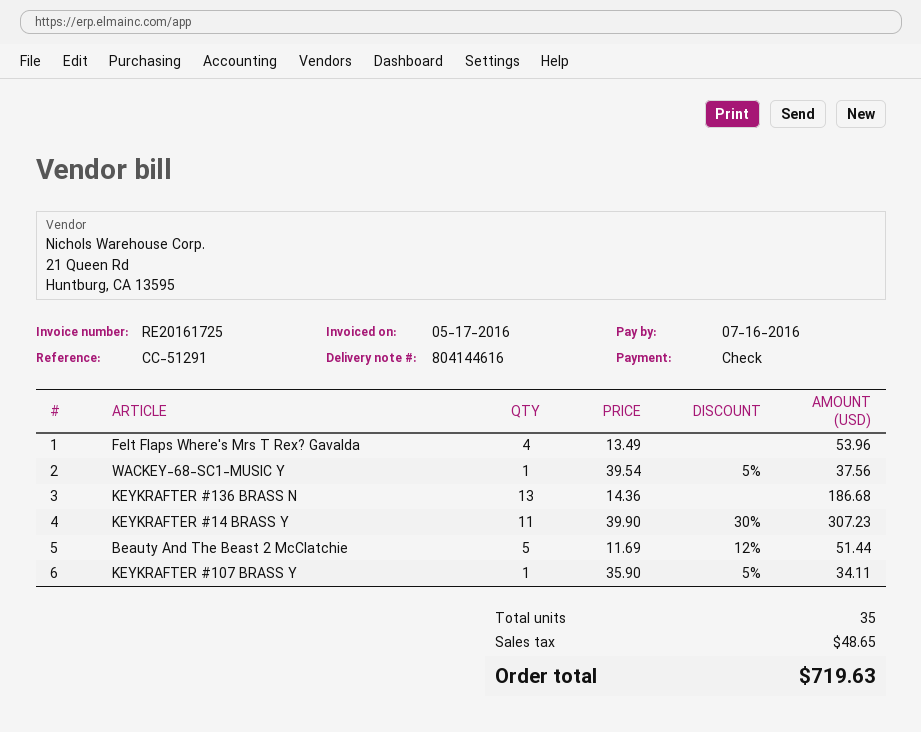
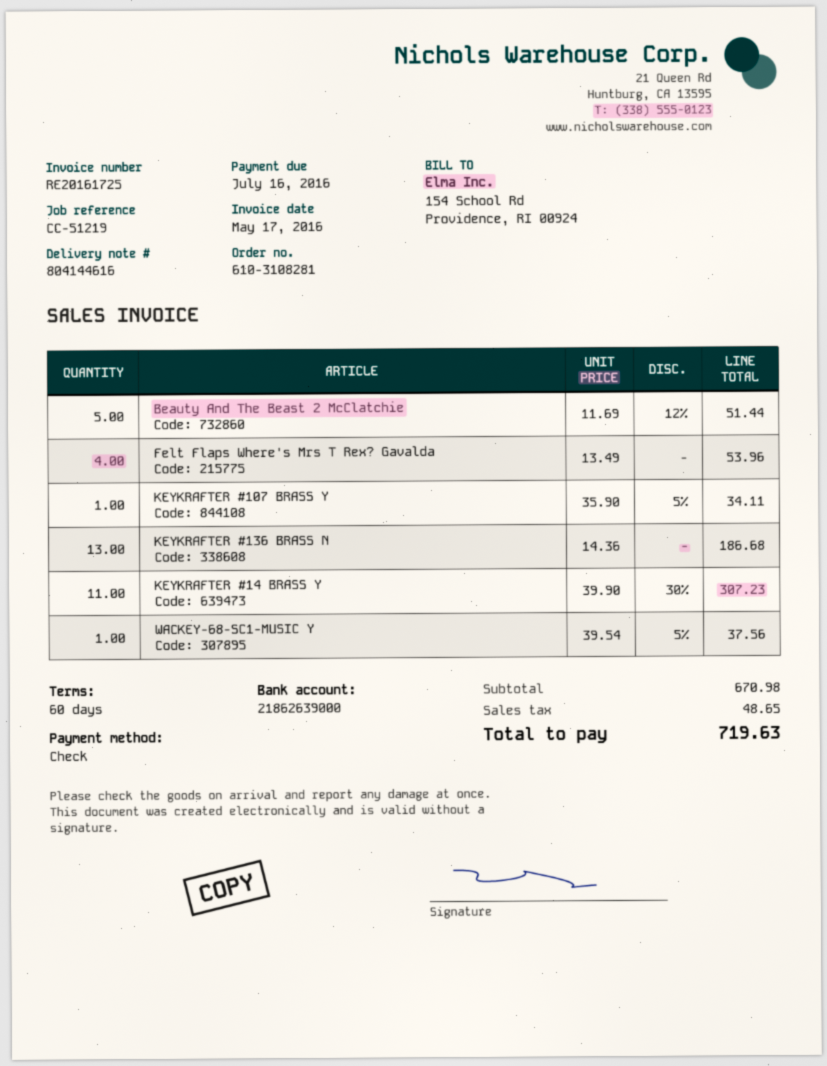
reference: CC-51291 -> CC-51219

